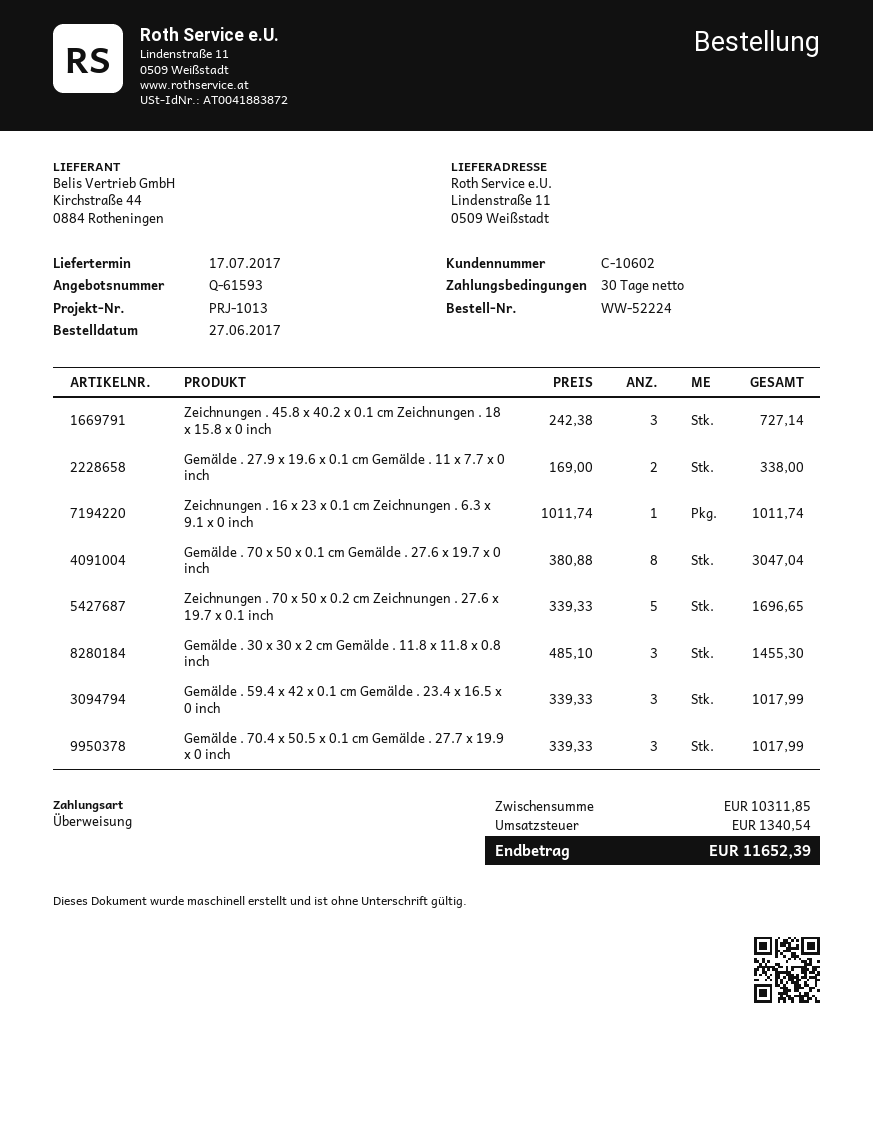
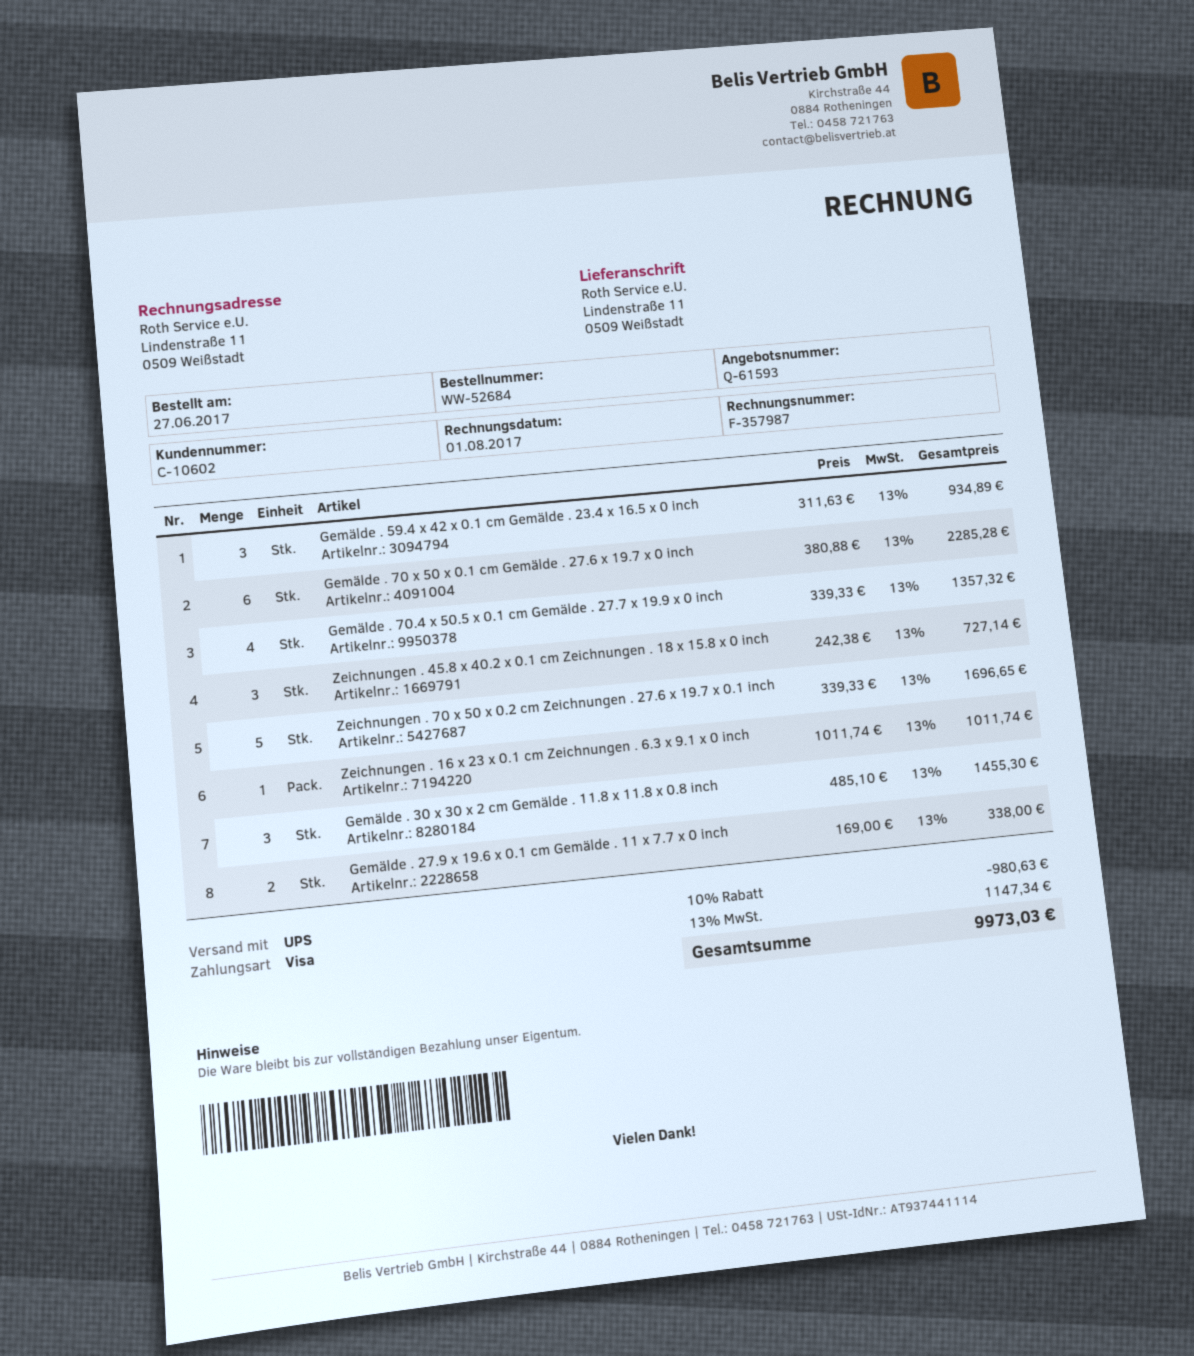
order number: WW-52224 -> WW-52684
payment method: bank transfer -> Visa
Gemälde . 70 x 50 x 0.1 cm Gemälde . 27.6 x 19.7 x 0 inch: 8 x 380.88 = 3047.04 -> 6 x 380.88 = 2285.28
Gemälde . 59.4 x 42 x 0.1 cm Gemälde . 23.4 x 16.5 x 0 inch: 3 x 339.33 = 1017.99 -> 3 x 311.63 = 934.89
Gemälde . 70.4 x 50.5 x 0.1 cm Gemälde . 27.7 x 19.9 x 0 inch: 3 x 339.33 = 1017.99 -> 4 x 339.33 = 1357.32
discount: none -> 10% = 980.63
tax: 1340.54 -> 1147.34
total: 11652.39 -> 9973.03

